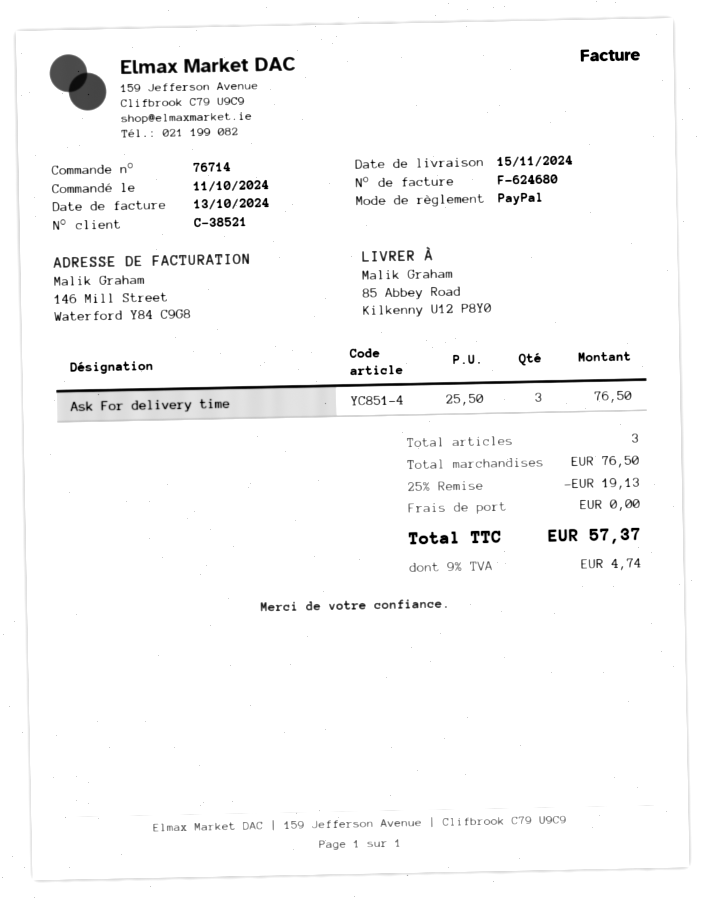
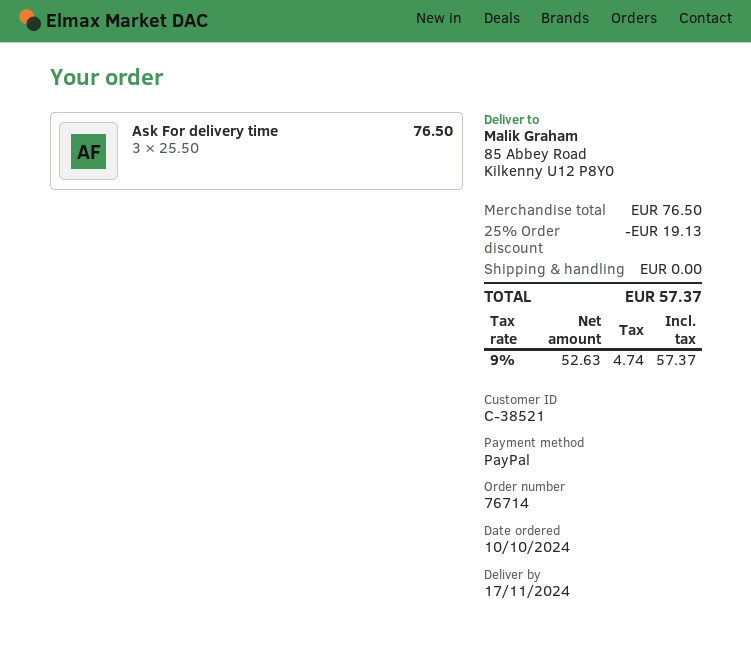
order date: 2024-10-11 -> 2024-10-10
delivery date: 2024-11-15 -> 2024-11-17

